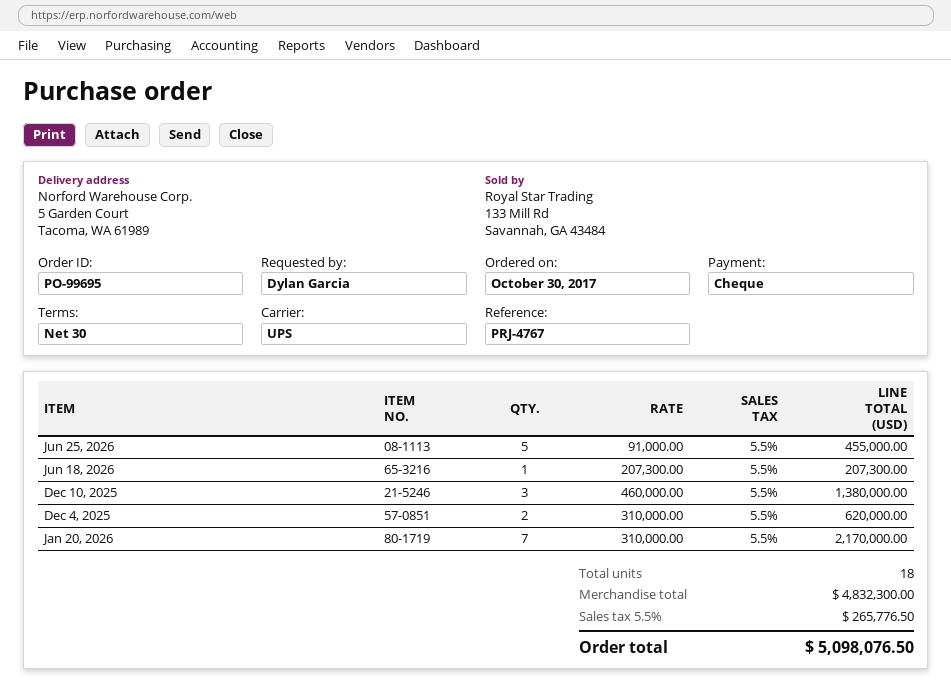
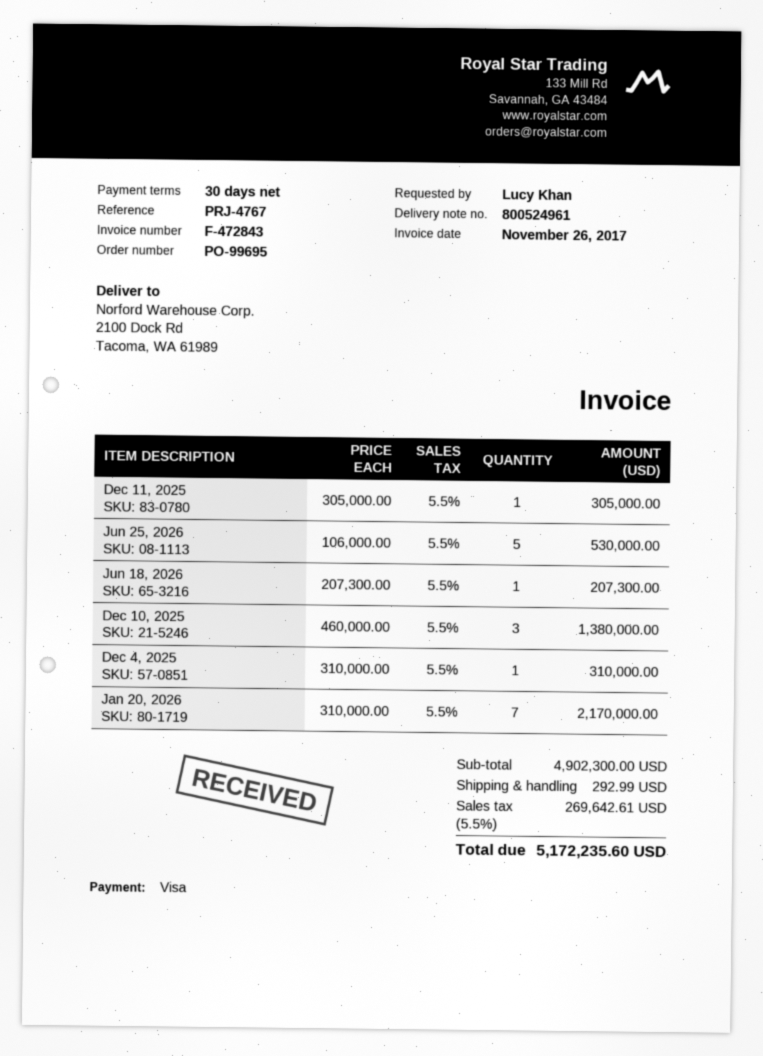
ordered by: Dylan Garcia -> Lucy Khan
payment method: cheque -> Visa
ship to: 5 Garden Court, Tacoma, WA 61989 -> 2100 Dock Rd, Tacoma, WA 61989
Jun 25, 2026: 5 x 91000.00 = 455000.00 -> 5 x 106000.00 = 530000.00
Dec 4, 2025: 2 x 310000.00 = 620000.00 -> 1 x 310000.00 = 310000.00
Dec 11, 2025: none -> 1 x 305000.00 = 305000.00
subtotal: 4832300.00 -> 4902300.00
shipping: none -> 292.99
tax: 5.5% = 265776.50 -> 5.5% = 269642.61
total: 5098076.50 -> 5172235.60

